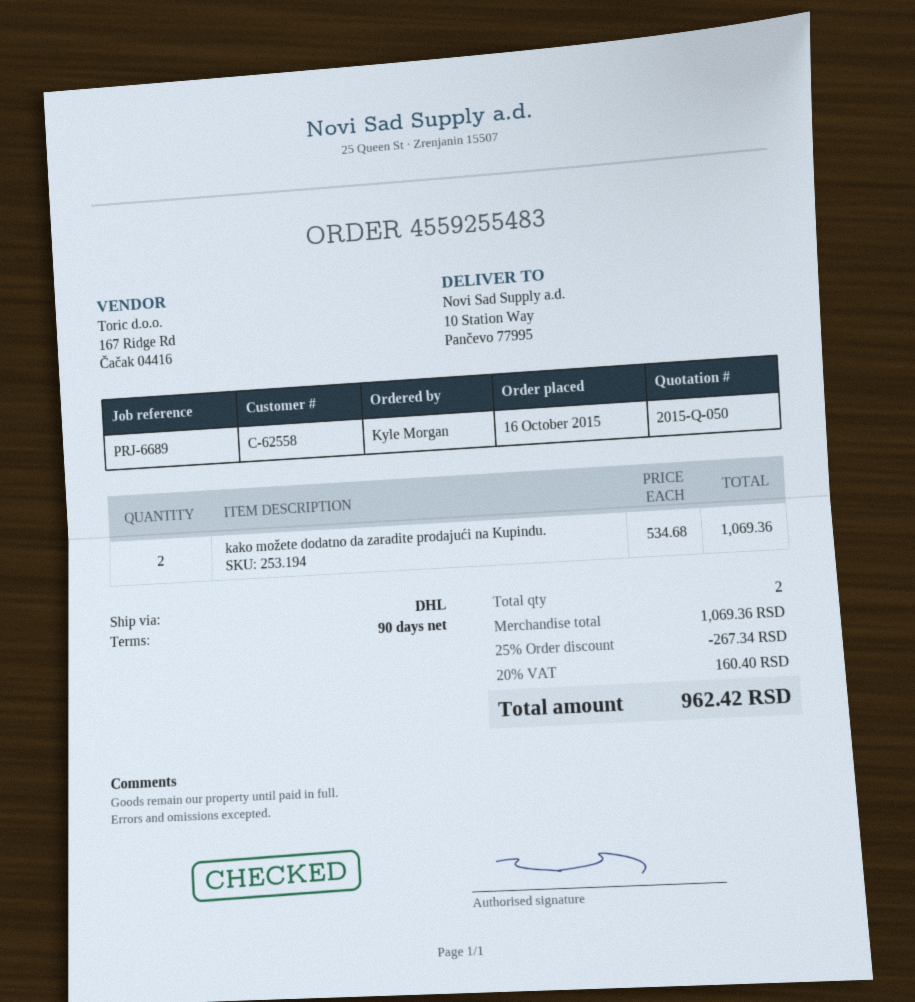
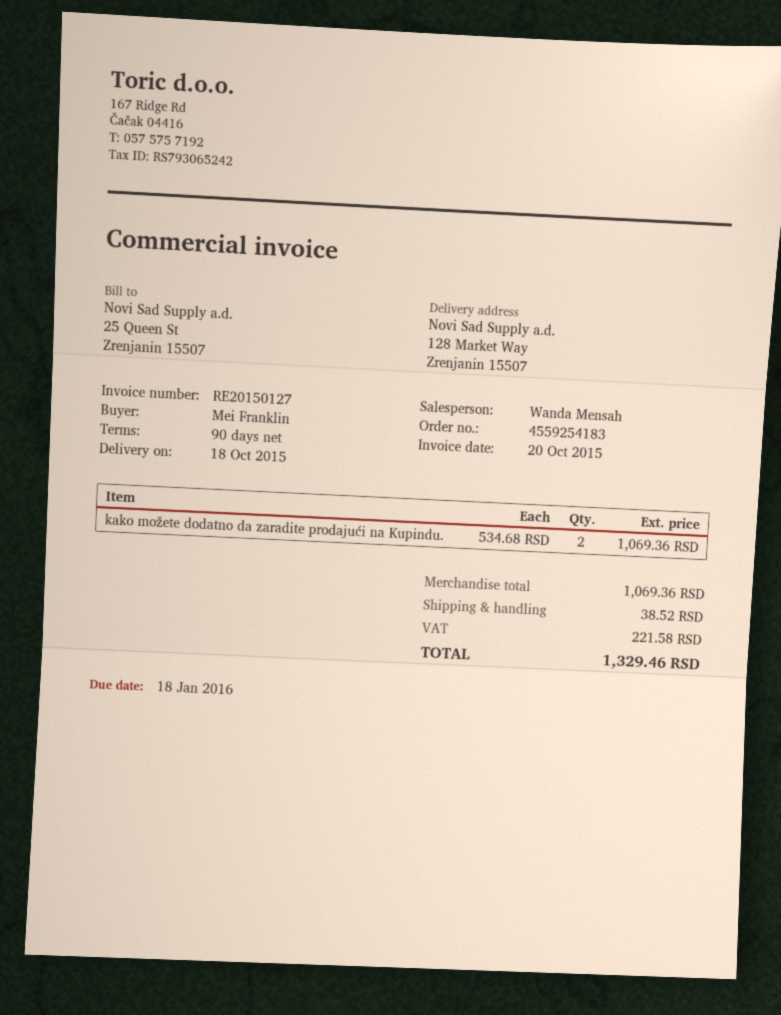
order number: 4559255483 -> 4559254183
ordered by: Kyle Morgan -> Mei Franklin
ship to: 10 Station Way, Pančevo 77995 -> 128 Market Way, Zrenjanin 15507
discount: 25% = 267.34 -> none
shipping: none -> 38.52
tax: 160.40 -> 221.58
total: 962.42 -> 1329.46

